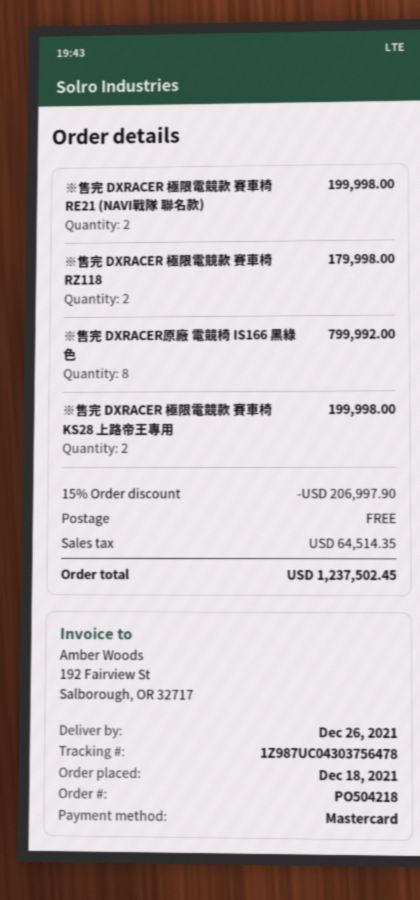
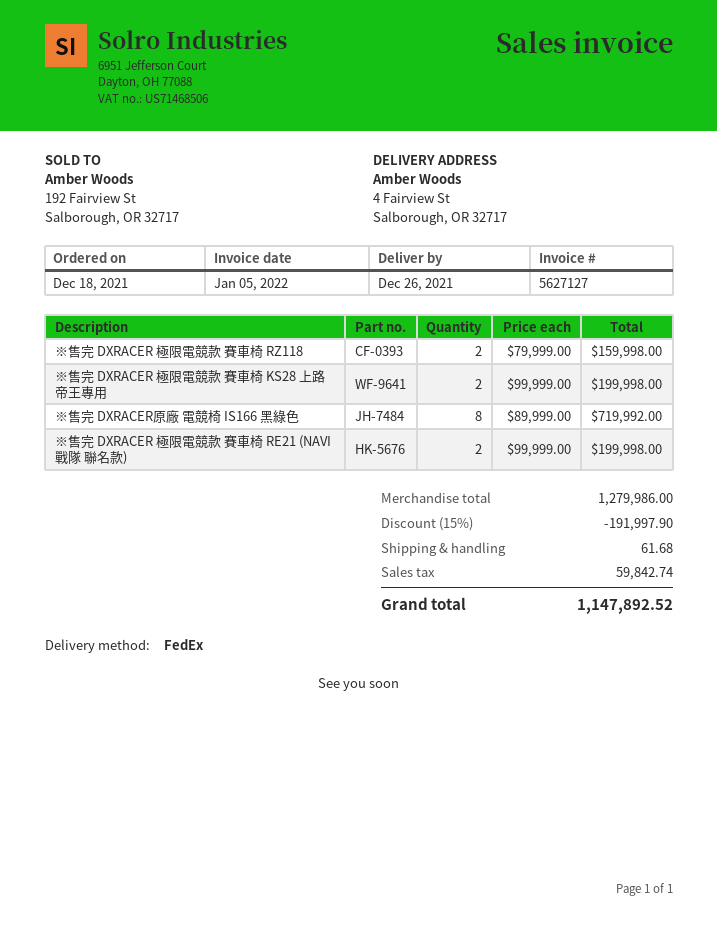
※售完 DXRACER 極限電競款 賽車椅 RZ118: 2 for 179998.00 -> 2 for 159998.00
※售完 DXRACER原廠 電競椅 IS166 黑綠色: 8 for 799992.00 -> 8 for 719992.00
discount: 15% = 206997.90 -> 15% = 191997.90
shipping: 0.00 -> 61.68
tax: 64514.35 -> 59842.74
total: 1237502.45 -> 1147892.52

